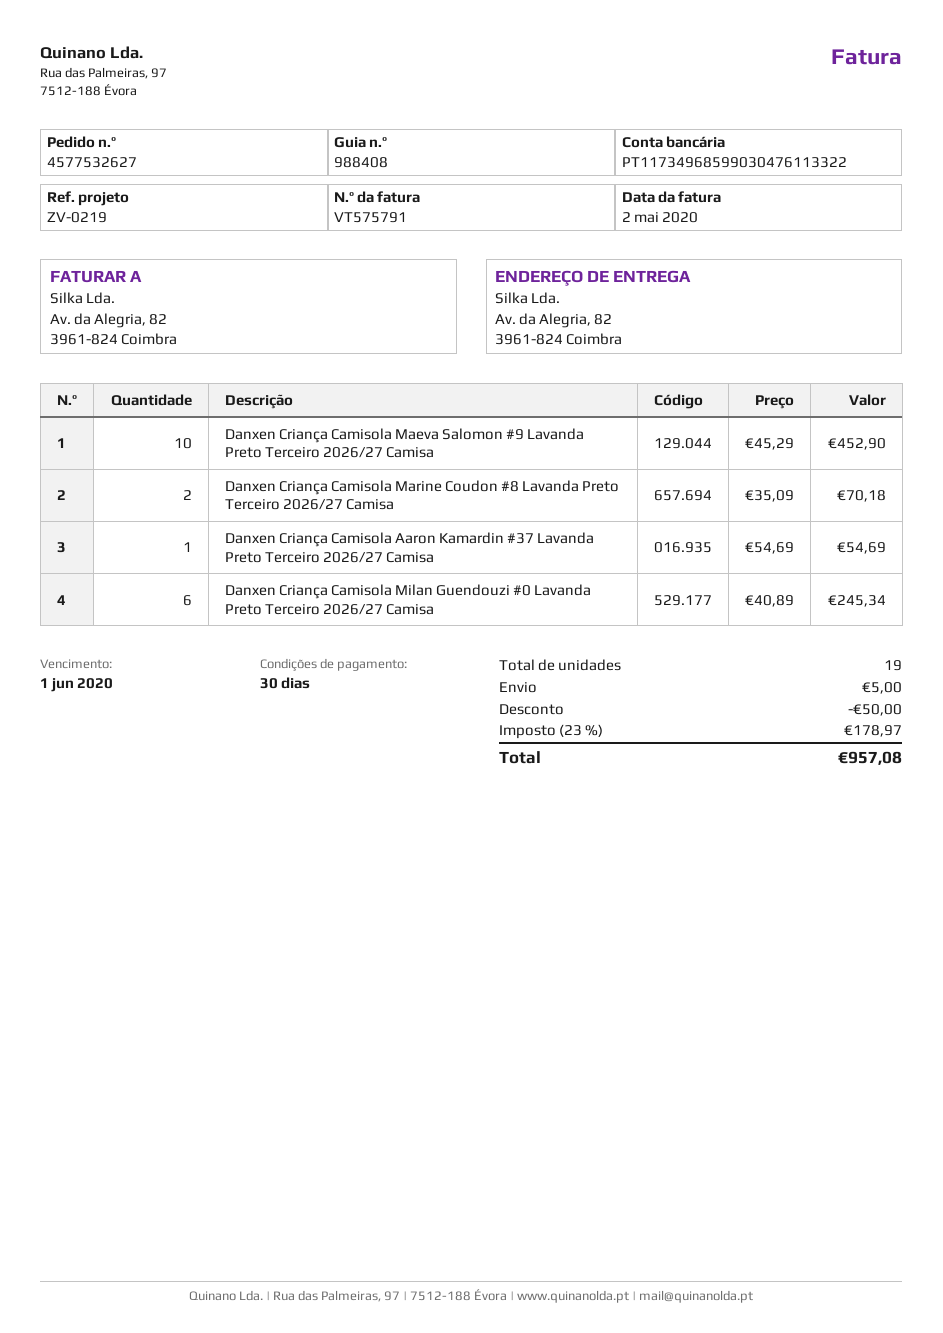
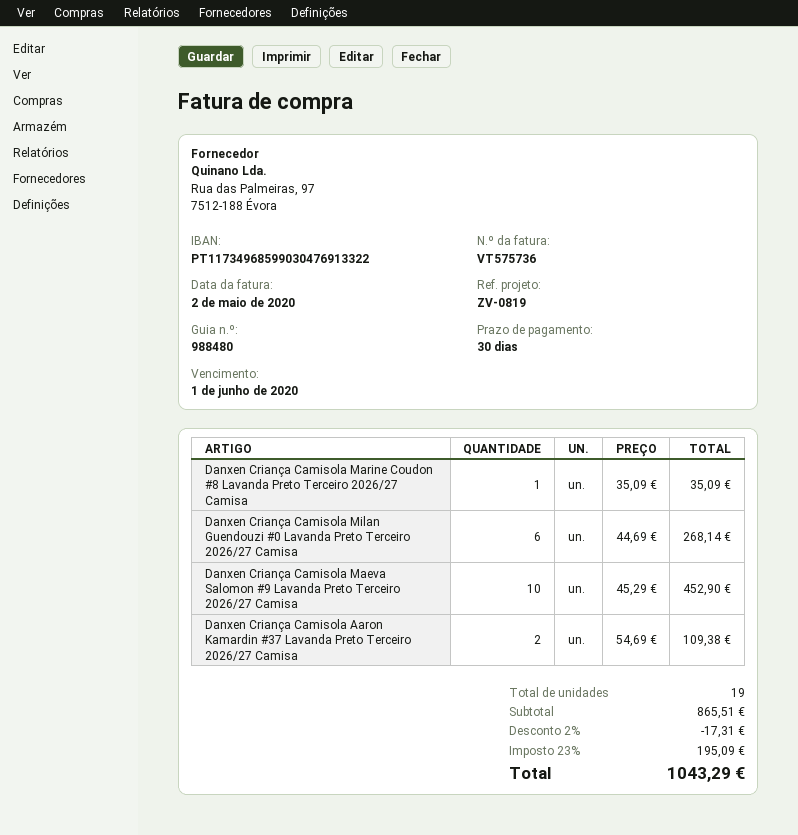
delivery note number: 988408 -> 988480
invoice number: VT575791 -> VT575736
reference: ZV-0219 -> ZV-0819
bank account: PT11734968599030476113322 -> PT11734968599030476913322
Danxen Criança Camisola Marine Coudon #8 Lavanda Preto Terceiro 2026/27 Camisa: 2 x 35.09 = 70.18 -> 1 x 35.09 = 35.09
Danxen Criança Camisola Aaron Kamardin #37 Lavanda Preto Terceiro 2026/27 Camisa: 1 x 54.69 = 54.69 -> 2 x 54.69 = 109.38
Danxen Criança Camisola Milan Guendouzi #0 Lavanda Preto Terceiro 2026/27 Camisa: 6 x 40.89 = 245.34 -> 6 x 44.69 = 268.14
discount: 50.00 -> 17.31
shipping: 5.00 -> none
tax: 23% = 178.97 -> 23% = 195.09
total: 957.08 -> 1043.29

